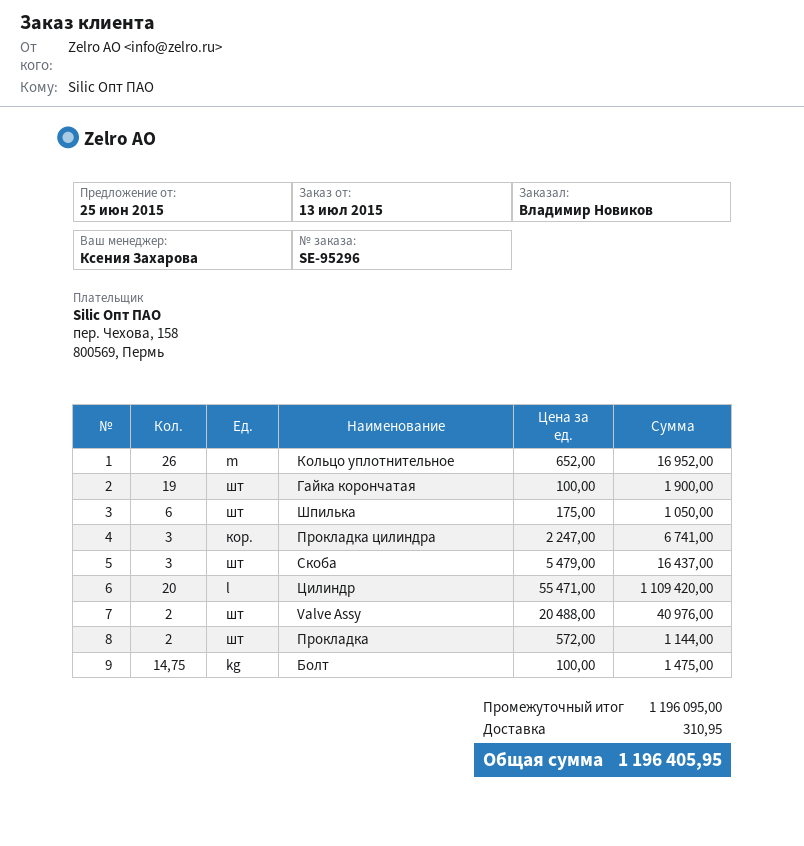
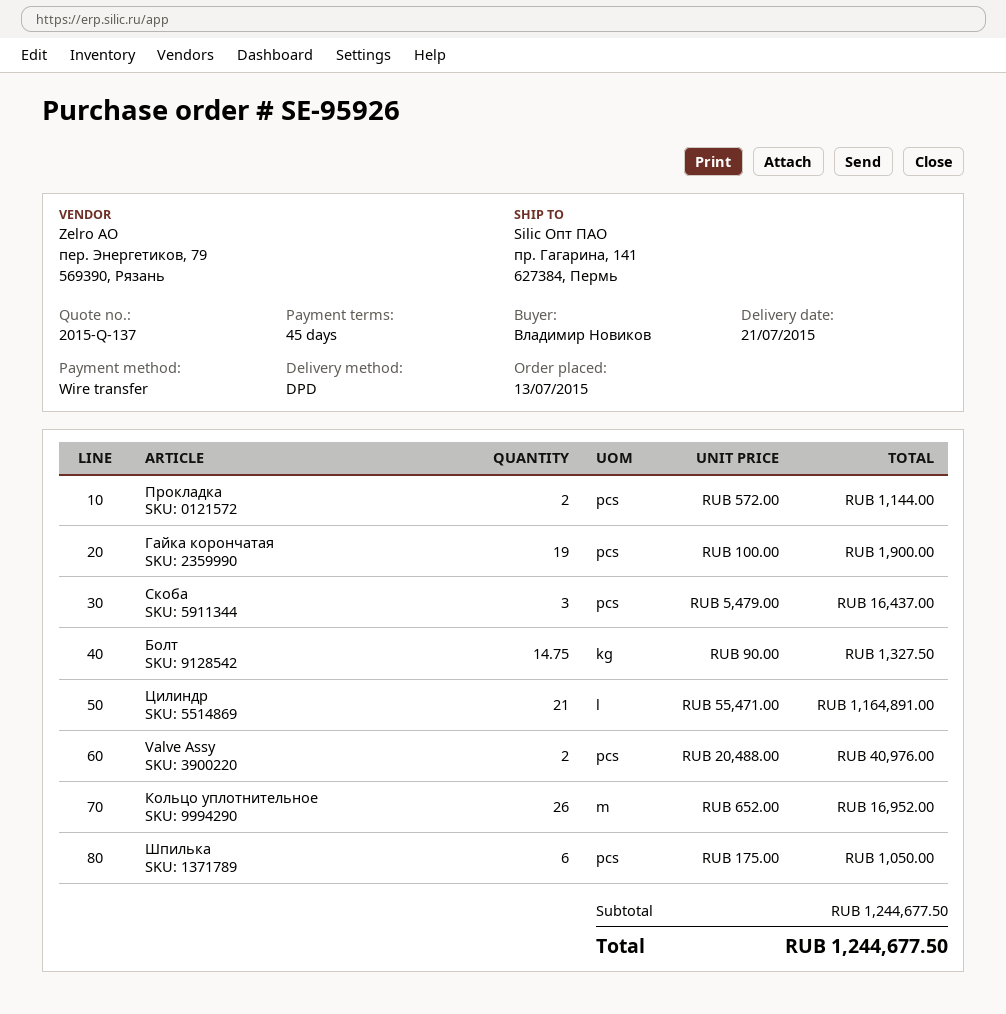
order number: SE-95296 -> SE-95926
Прокладка цилиндра: 3 x 2247.00 = 6741.00 -> none
Цилиндр: 20 x 55471.00 = 1109420.00 -> 21 x 55471.00 = 1164891.00
Болт: 14.75 x 100.00 = 1475.00 -> 14.75 x 90.00 = 1327.50
subtotal: 1196095.00 -> 1244677.50
shipping: 310.95 -> none
total: 1196405.95 -> 1244677.50

